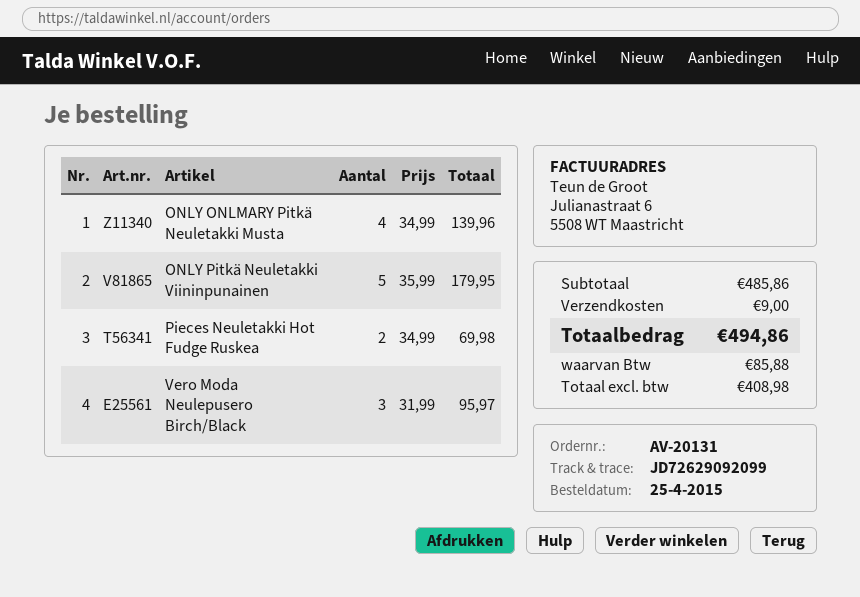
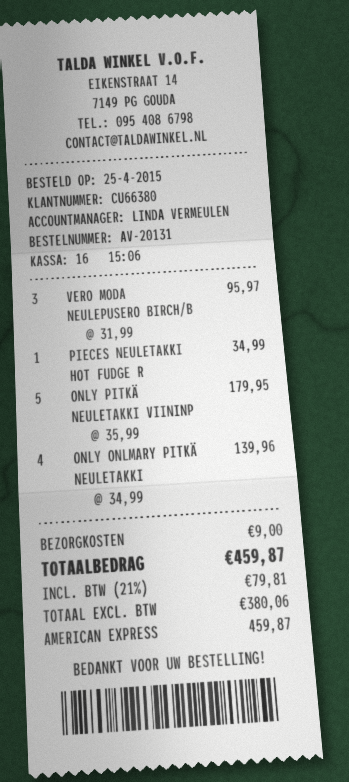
Pieces Neuletakki Hot Fudge Ruskea: 2 x 34.99 = 69.98 -> 1 x 34.99 = 34.99
net: 408.98 -> 380.06
tax: 85.88 -> 79.81
total: 494.86 -> 459.87

